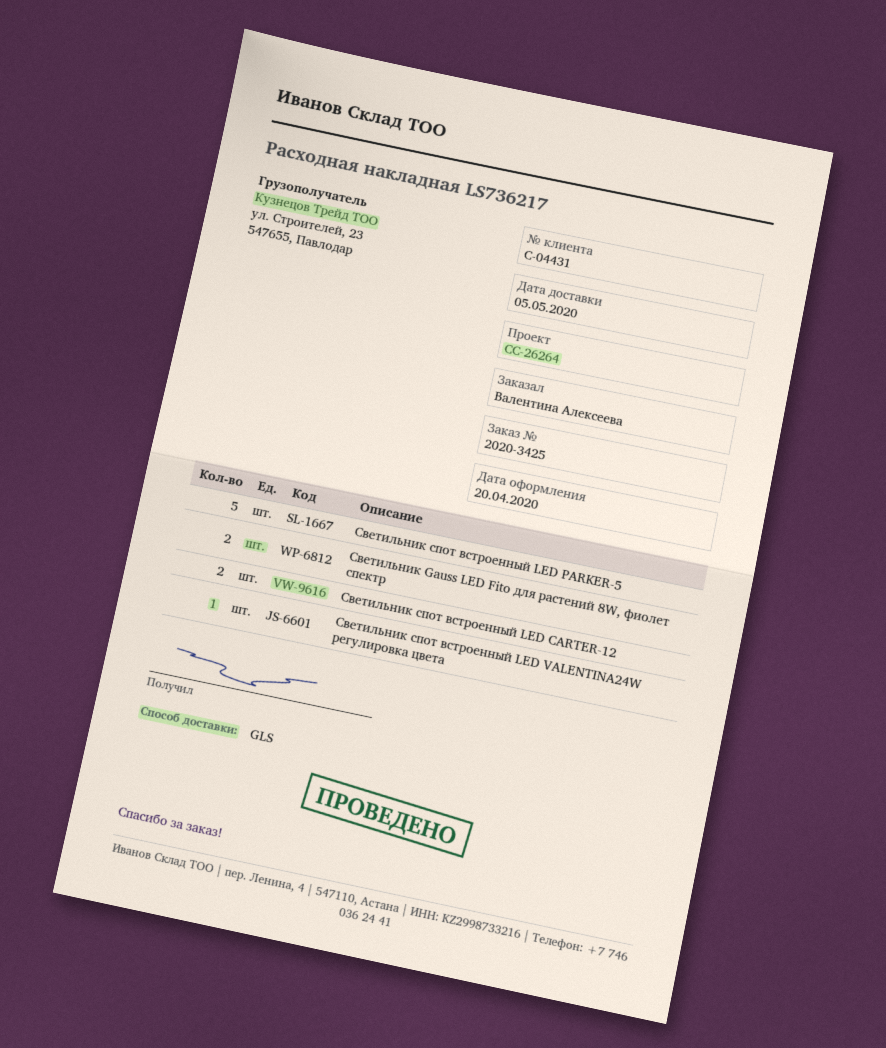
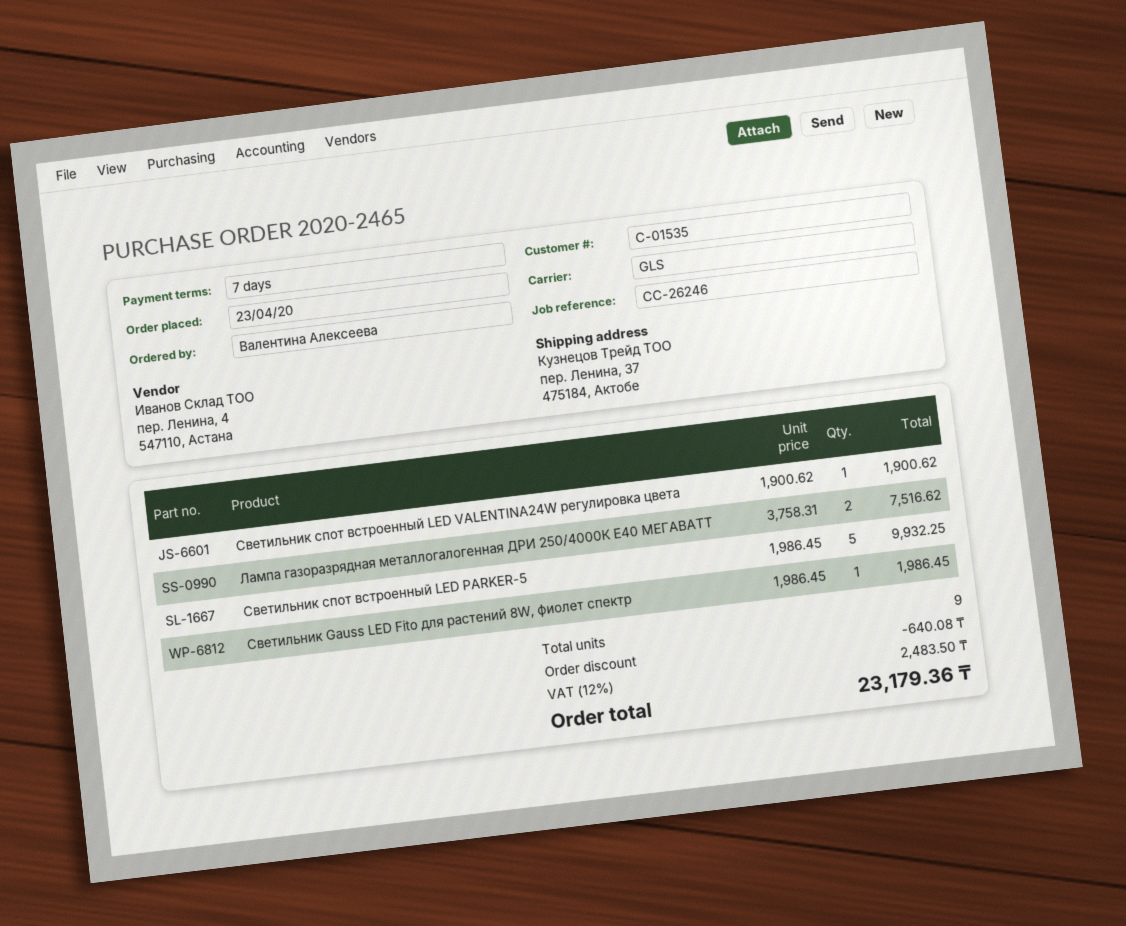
order number: 2020-3425 -> 2020-2465
order date: 2020-04-20 -> 2020-04-23
customer number: C-04431 -> C-01535
reference: CC-26264 -> CC-26246
ship to: ул. Строителей, 23, 547655, Павлодар -> пер. Ленина, 37, 475184, Актобе
Светильник Gauss LED Fito для растений 8W, фиолет спектр: 2 -> 1
Светильник спот встроенный LED CARTER-12: 2 -> none
Лампа газоразрядная металлогалогенная ДРИ 250/4000К E40 МЕГАВАТТ: none -> 2

